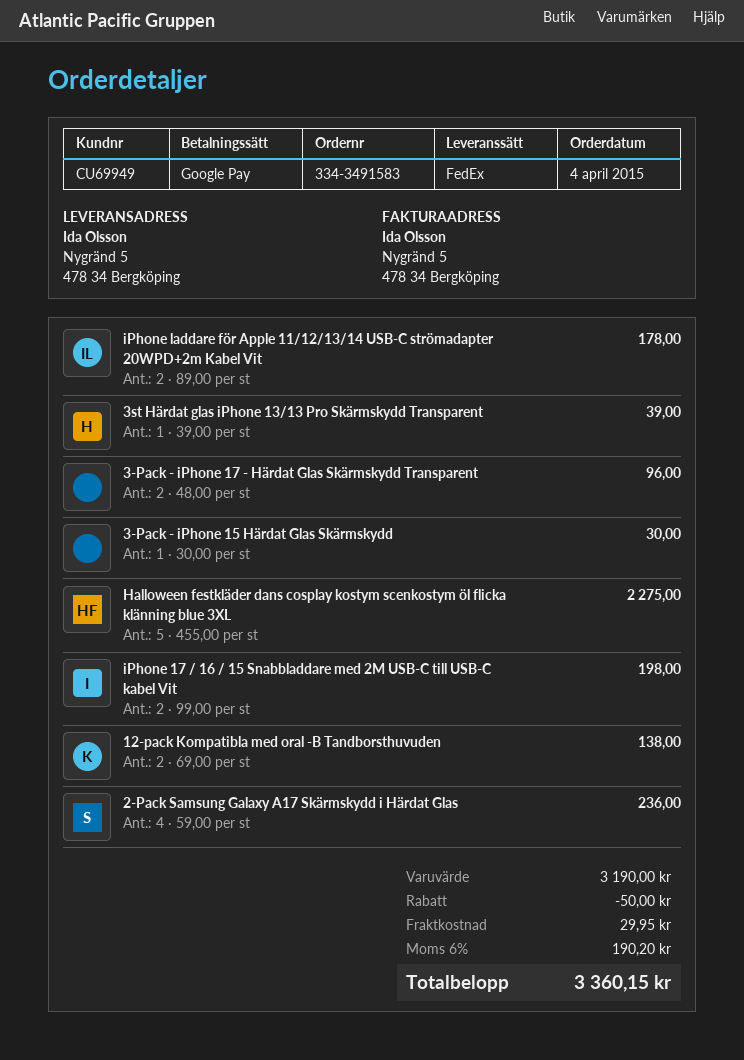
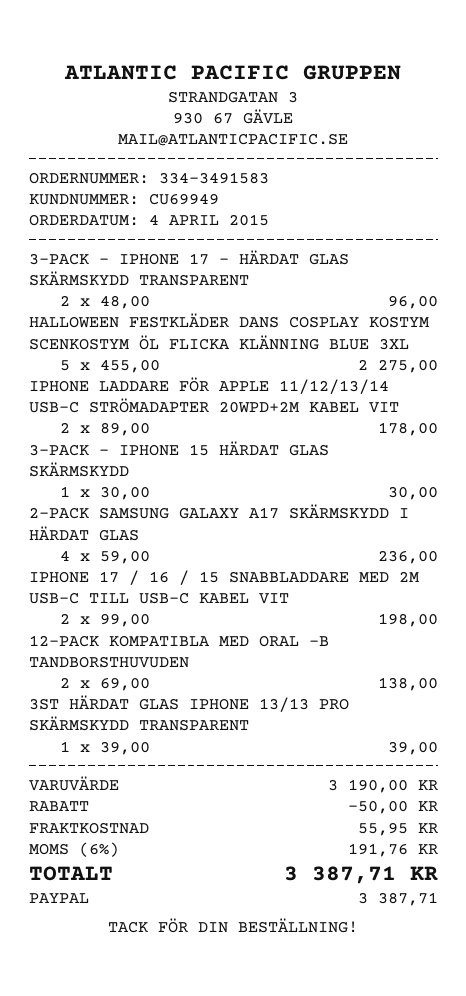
payment method: Google Pay -> PayPal
shipping: 29.95 -> 55.95
tax: 6% = 190.20 -> 6% = 191.76
total: 3360.15 -> 3387.71

